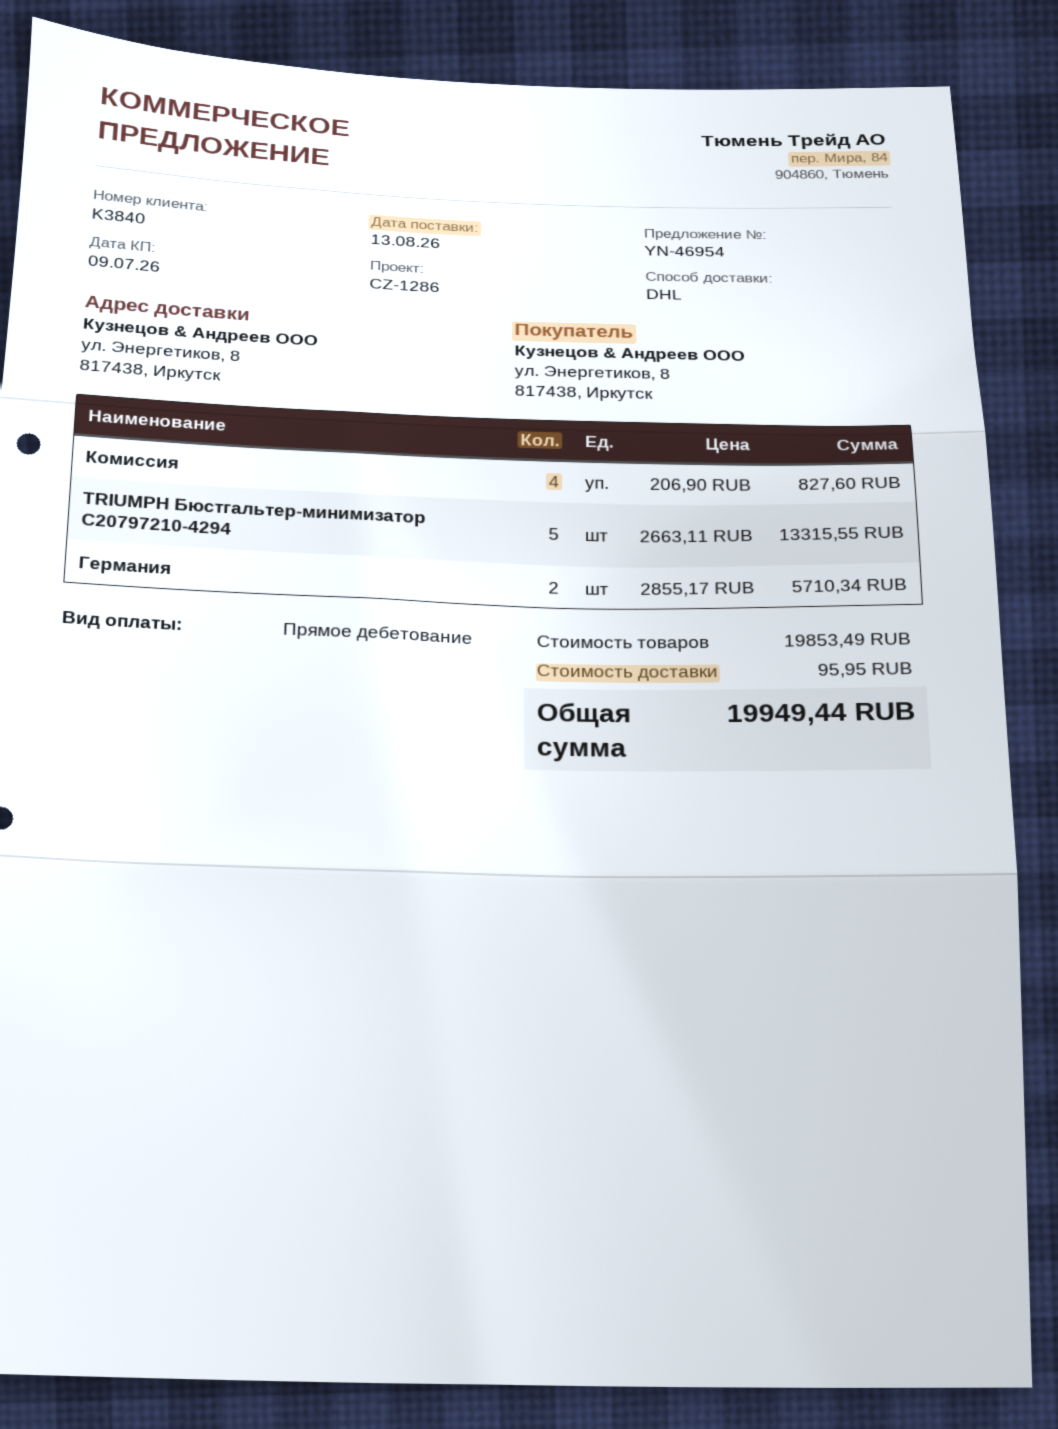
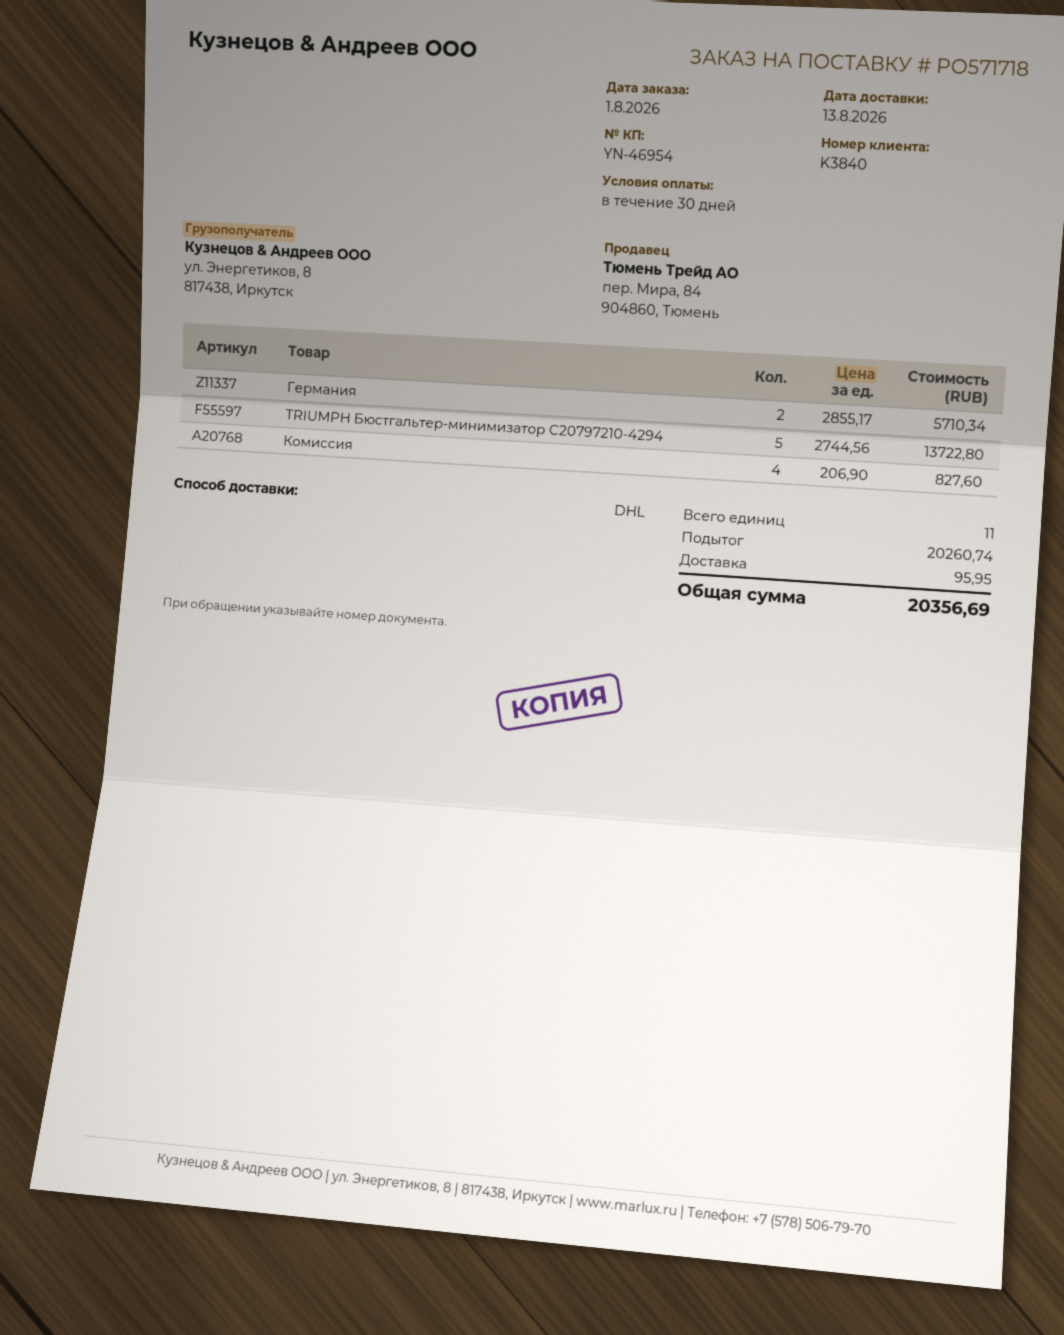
TRIUMPH Бюстгальтер-минимизатор C20797210-4294: 5 x 2663.11 = 13315.55 -> 5 x 2744.56 = 13722.80
subtotal: 19853.49 -> 20260.74
total: 19949.44 -> 20356.69

